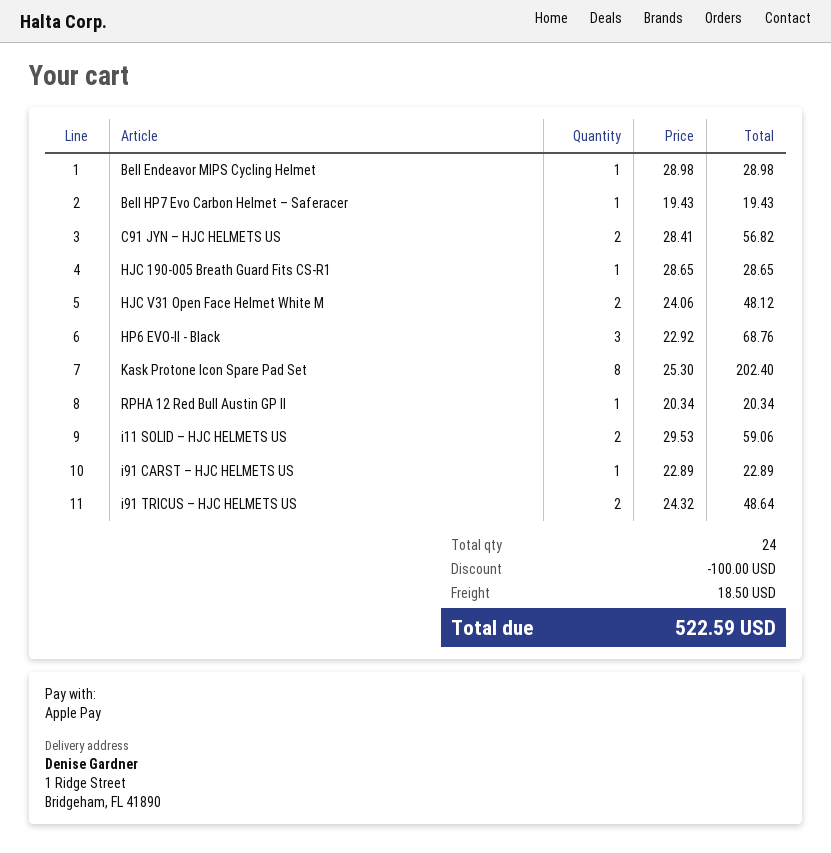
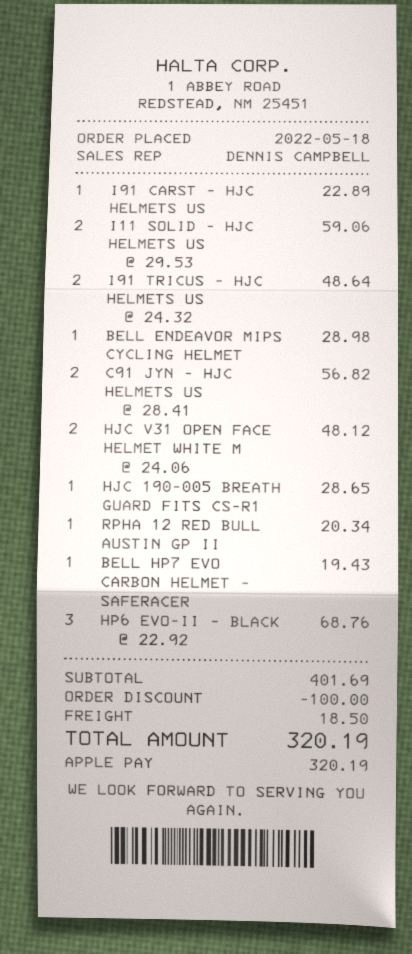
Kask Protone Icon Spare Pad Set: 8 x 25.30 = 202.40 -> none
total: 522.59 -> 320.19

